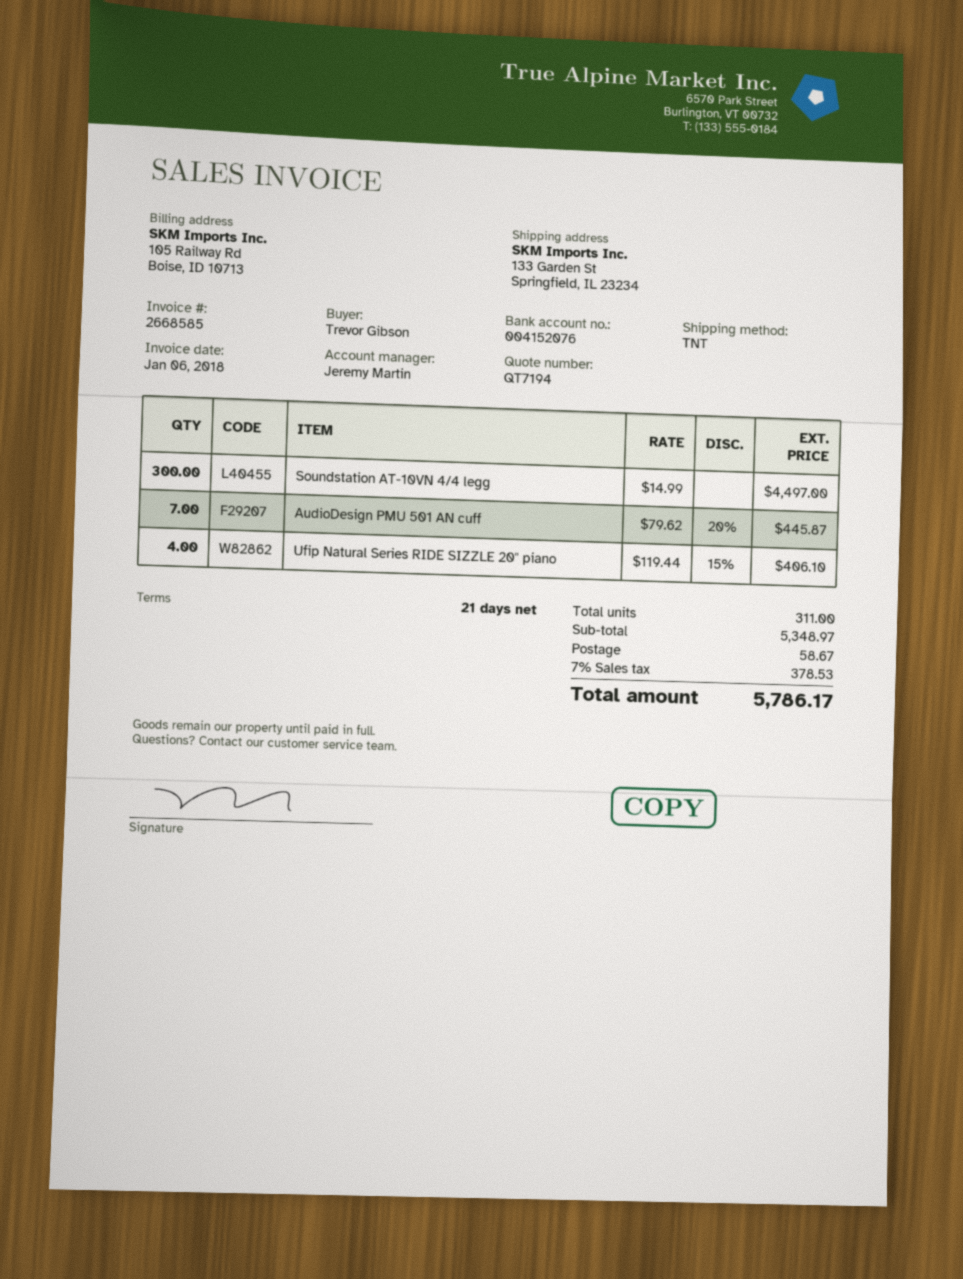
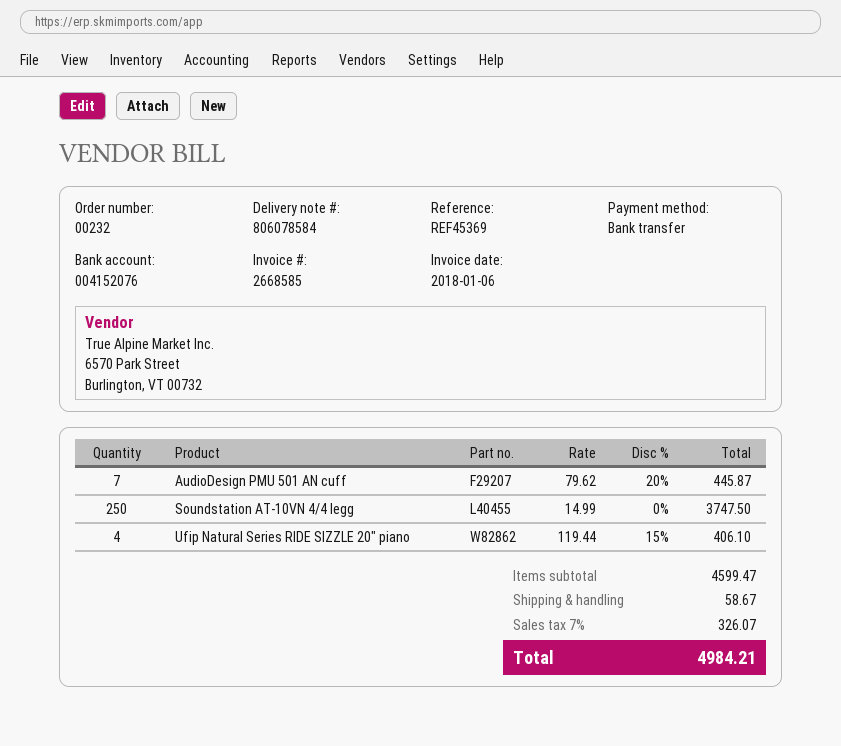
Soundstation AT-10VN 4/4 legg: 300 x 14.99 = 4497.00 -> 250 x 14.99 = 3747.50
subtotal: 5348.97 -> 4599.47
tax: 7% = 378.53 -> 7% = 326.07
total: 5786.17 -> 4984.21

